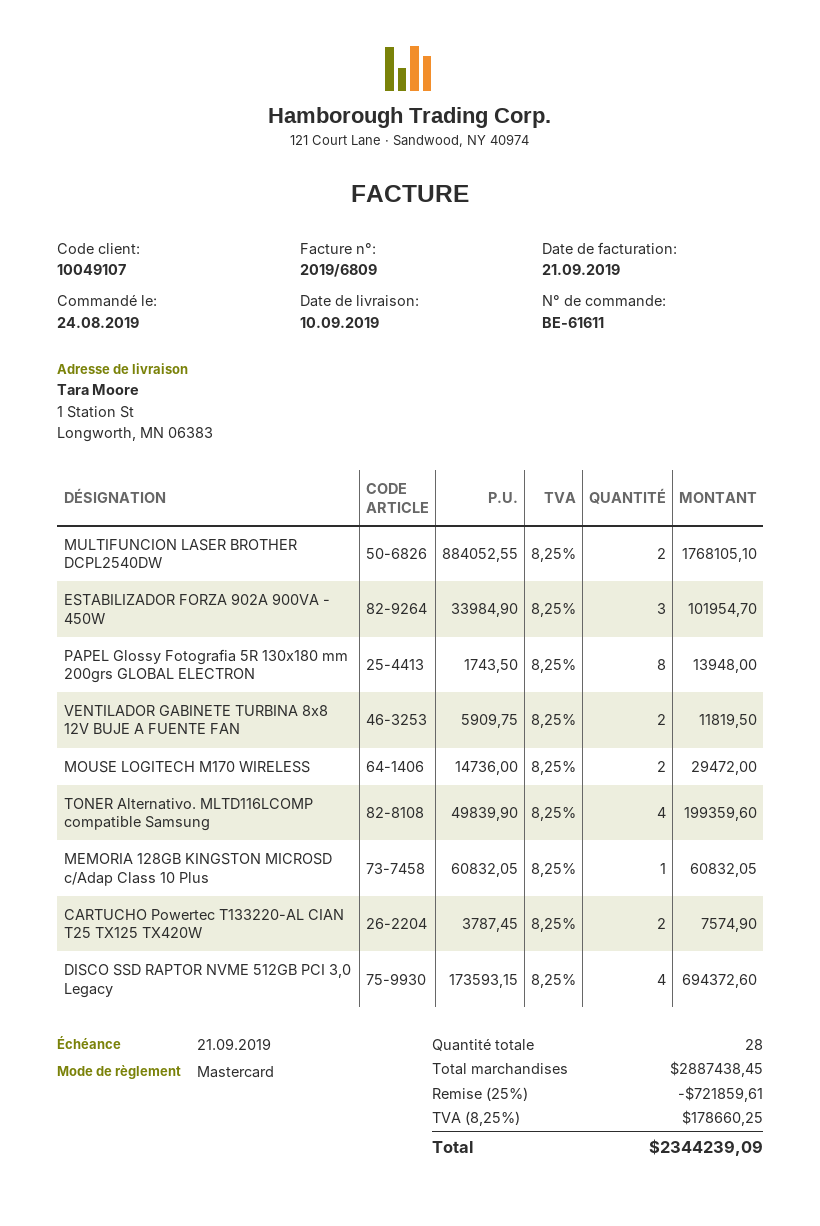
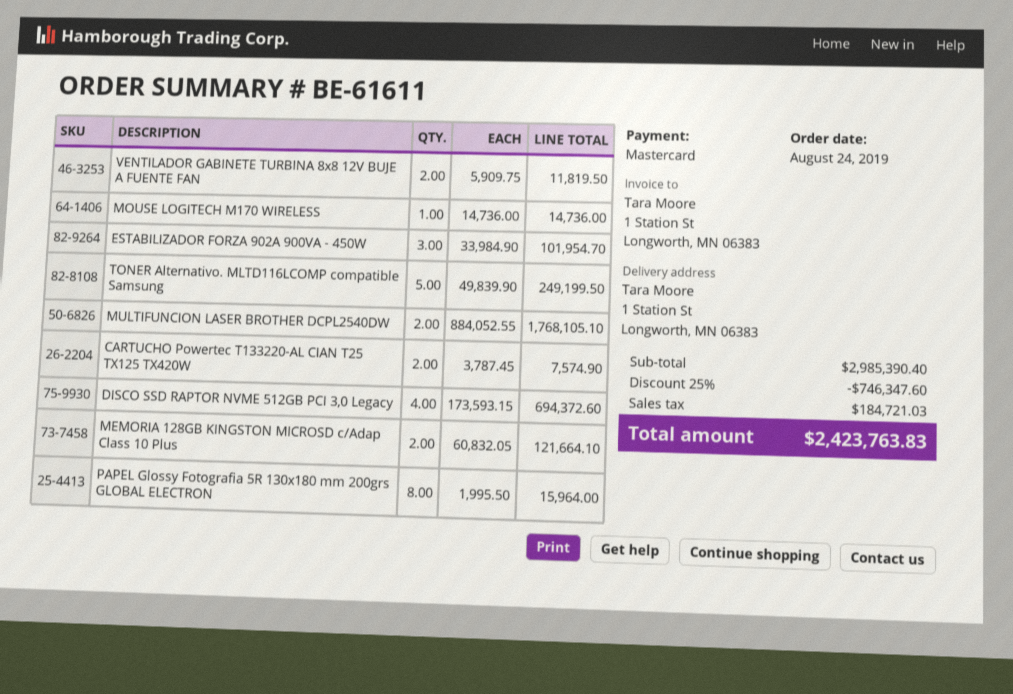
PAPEL Glossy Fotografia 5R 130x180 mm 200grs GLOBAL ELECTRON: 8 x 1743.50 = 13948.00 -> 8 x 1995.50 = 15964.00
MOUSE LOGITECH M170 WIRELESS: 2 x 14736.00 = 29472.00 -> 1 x 14736.00 = 14736.00
TONER Alternativo. MLTD116LCOMP compatible Samsung: 4 x 49839.90 = 199359.60 -> 5 x 49839.90 = 249199.50
MEMORIA 128GB KINGSTON MICROSD c/Adap Class 10 Plus: 1 x 60832.05 = 60832.05 -> 2 x 60832.05 = 121664.10
subtotal: 2887438.45 -> 2985390.40
discount: 25% = 721859.61 -> 25% = 746347.60
tax: 178660.25 -> 184721.03
total: 2344239.09 -> 2423763.83

